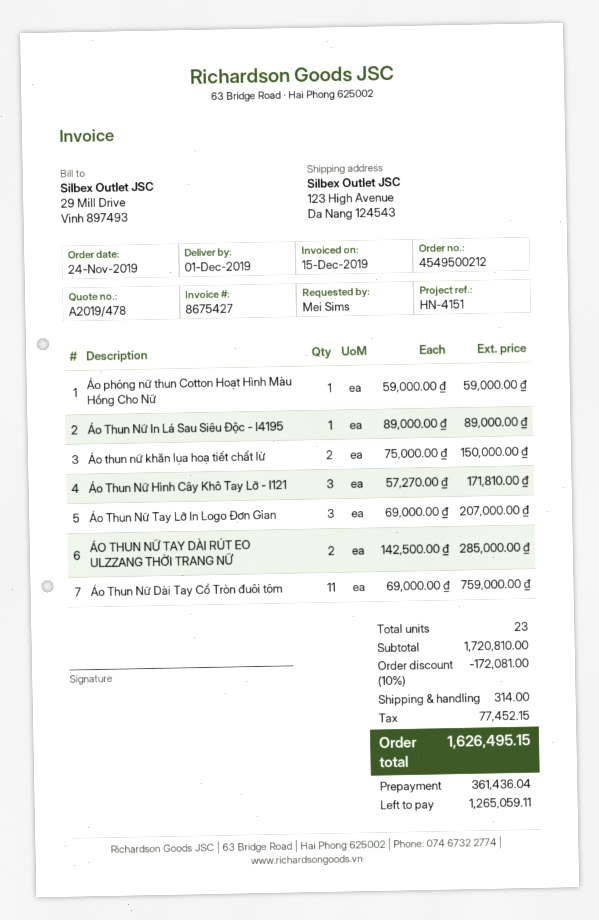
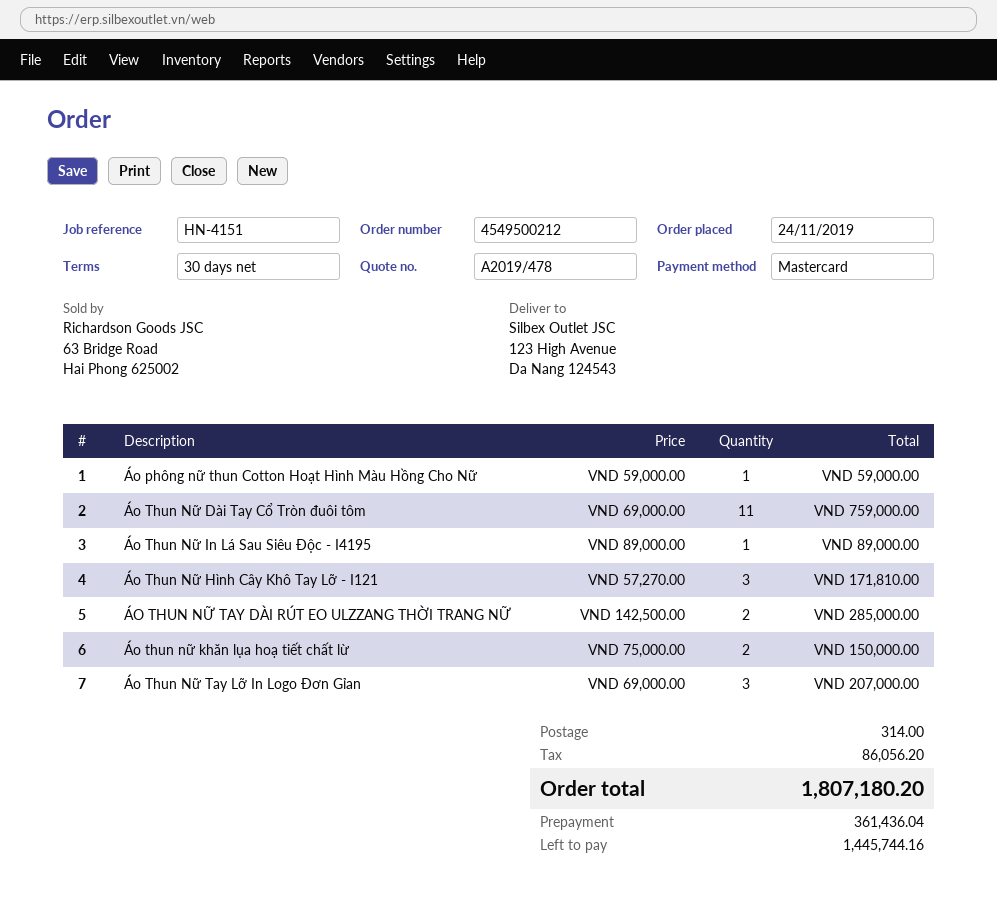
discount: 10% = 172081.00 -> none
tax: 77452.15 -> 86056.20
total: 1626495.15 -> 1807180.20
balance: 1265059.11 -> 1445744.16

